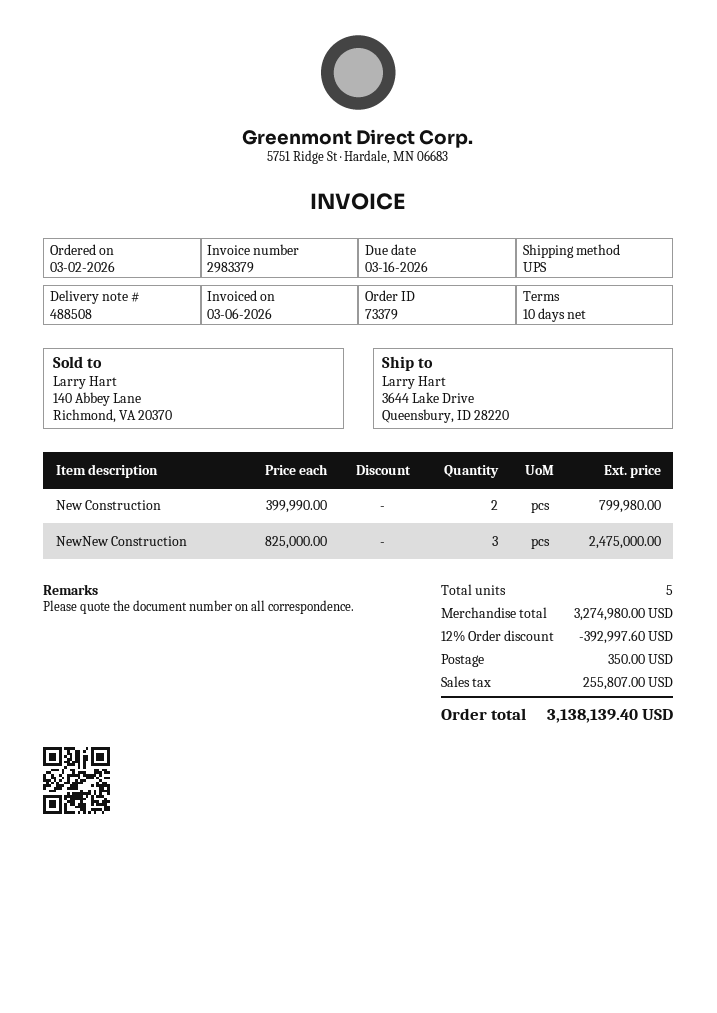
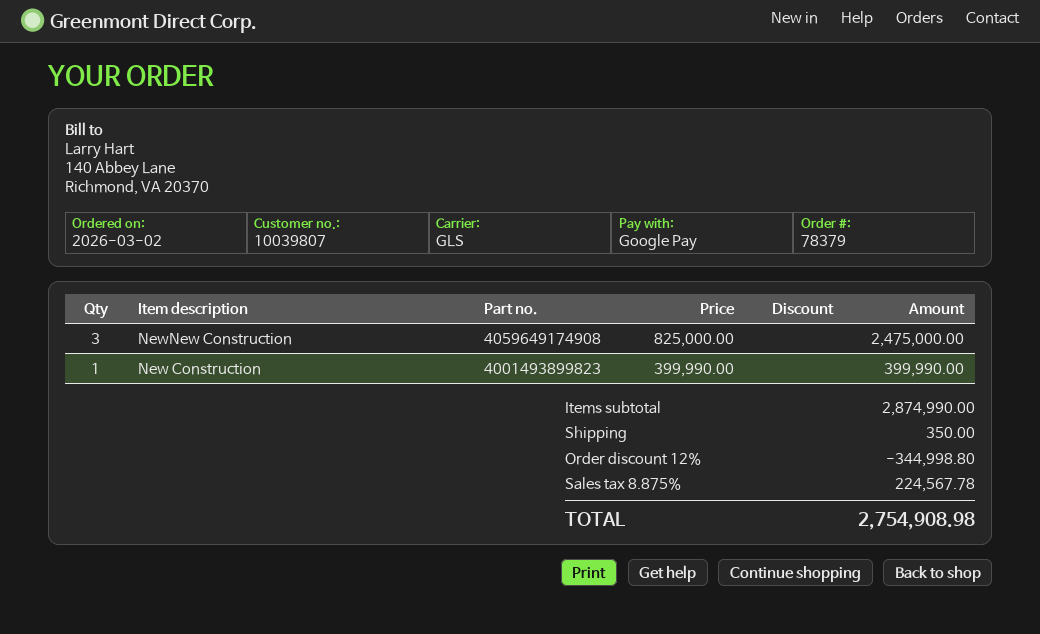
order number: 73379 -> 78379
shipping method: UPS -> GLS
New Construction: 2 x 399990.00 = 799980.00 -> 1 x 399990.00 = 399990.00
subtotal: 3274980.00 -> 2874990.00
discount: 12% = 392997.60 -> 12% = 344998.80
tax: 255807.00 -> 224567.78
total: 3138139.40 -> 2754908.98

